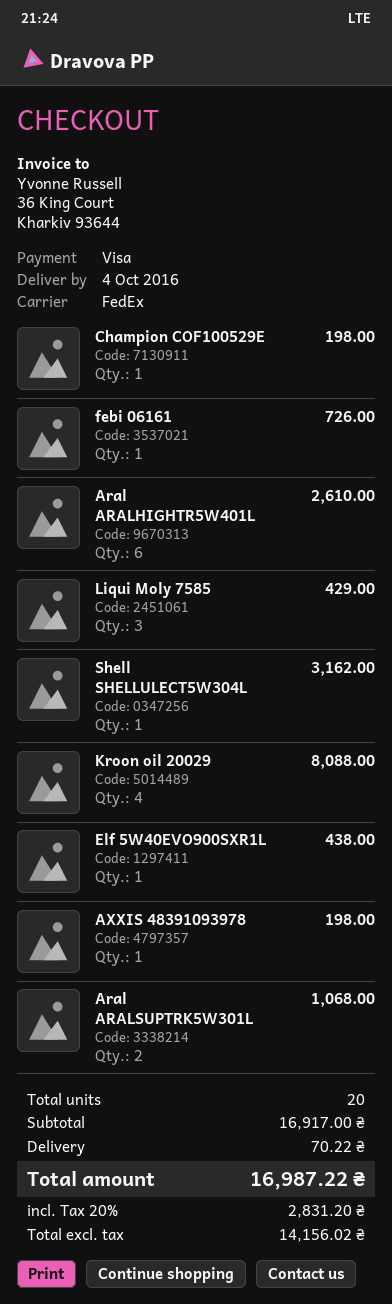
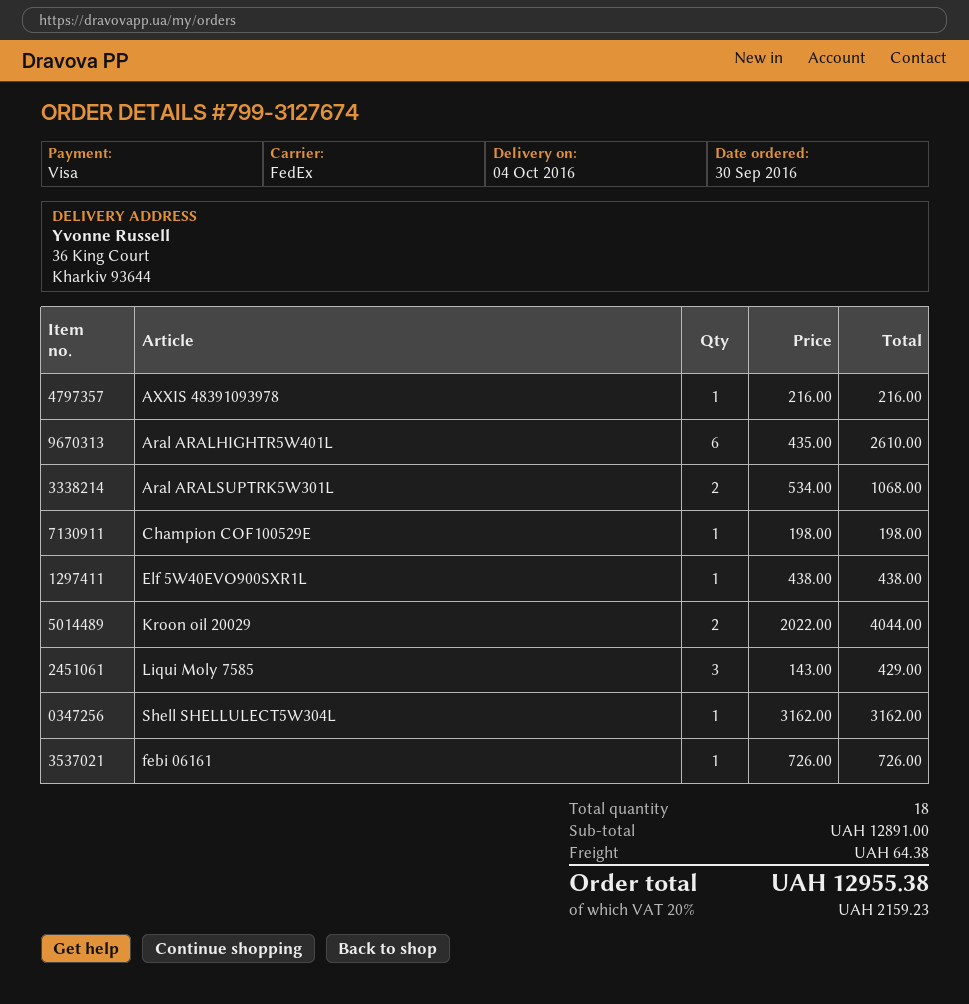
Kroon oil 20029: 4 for 8088.00 -> 2 for 4044.00
AXXIS 48391093978: 1 for 198.00 -> 1 for 216.00
total quantity: 20 -> 18
subtotal: 16917.00 -> 12891.00
shipping: 70.22 -> 64.38
tax: 20% = 2831.20 -> 20% = 2159.23
total: 16987.22 -> 12955.38

